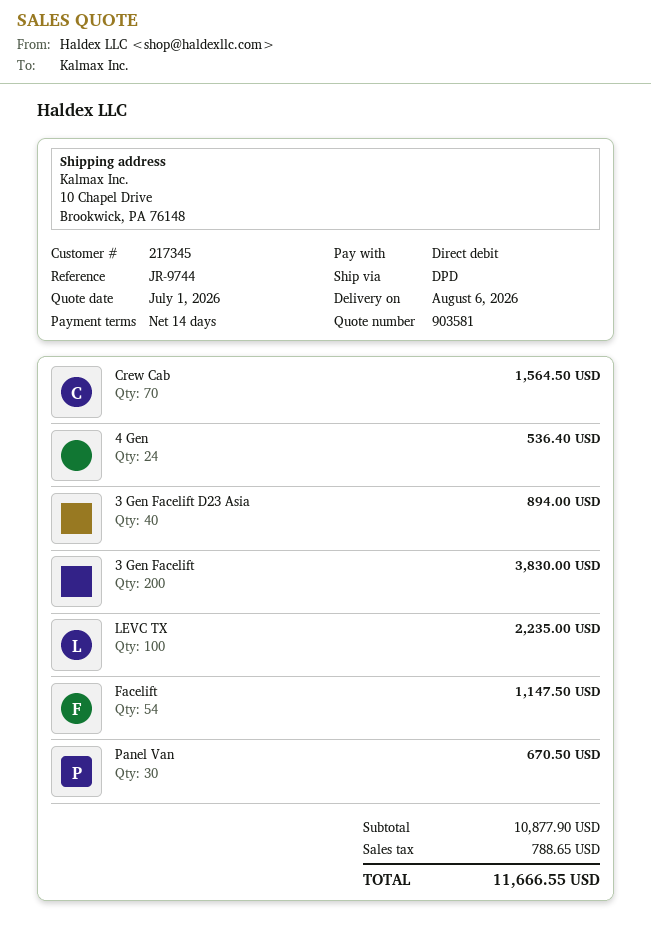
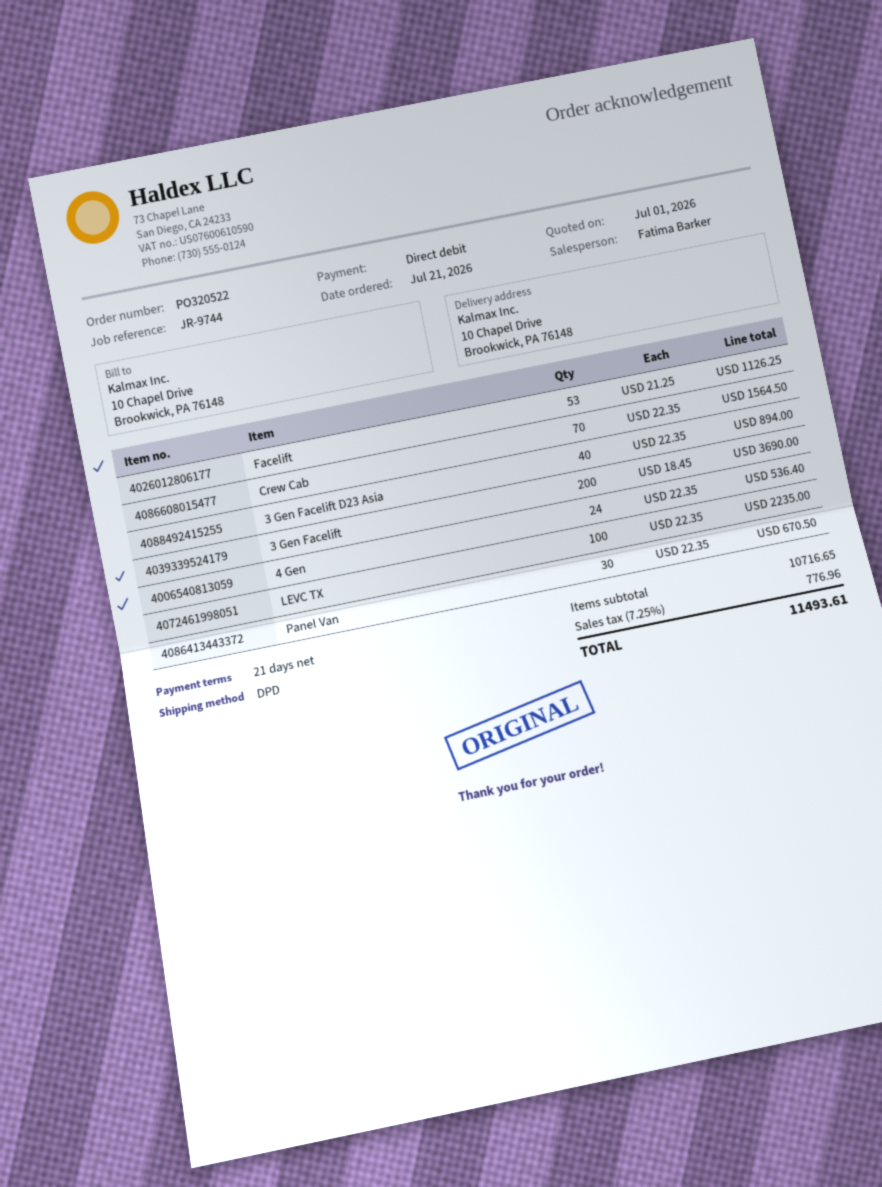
payment terms: 14 days -> 21 days
3 Gen Facelift: 200 for 3830.00 -> 200 for 3690.00
Facelift: 54 for 1147.50 -> 53 for 1126.25
subtotal: 10877.90 -> 10716.65
tax: 788.65 -> 776.96
total: 11666.55 -> 11493.61

